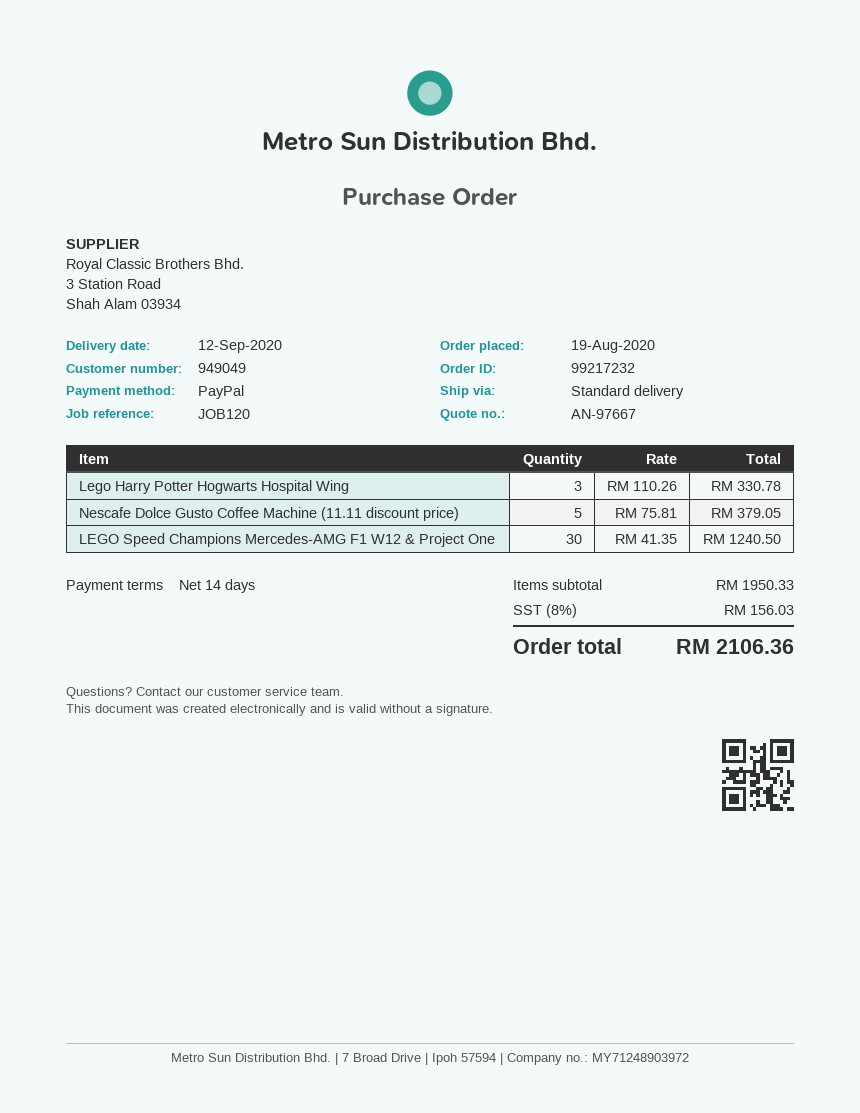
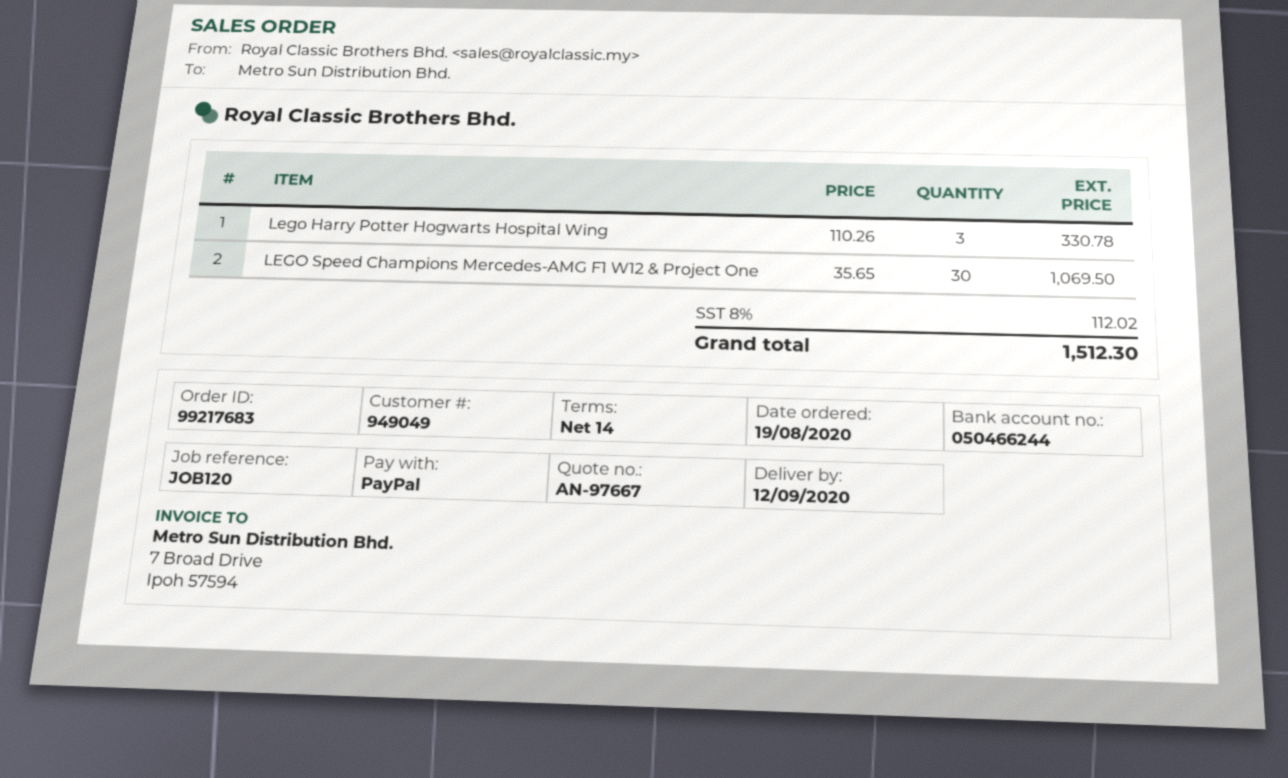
order number: 99217232 -> 99217683
Nescafe Dolce Gusto Coffee Machine (11.11 discount price): 5 x 75.81 = 379.05 -> none
LEGO Speed Champions Mercedes-AMG F1 W12 & Project One: 30 x 41.35 = 1240.50 -> 30 x 35.65 = 1069.50
tax: 8% = 156.03 -> 8% = 112.02
total: 2106.36 -> 1512.30

